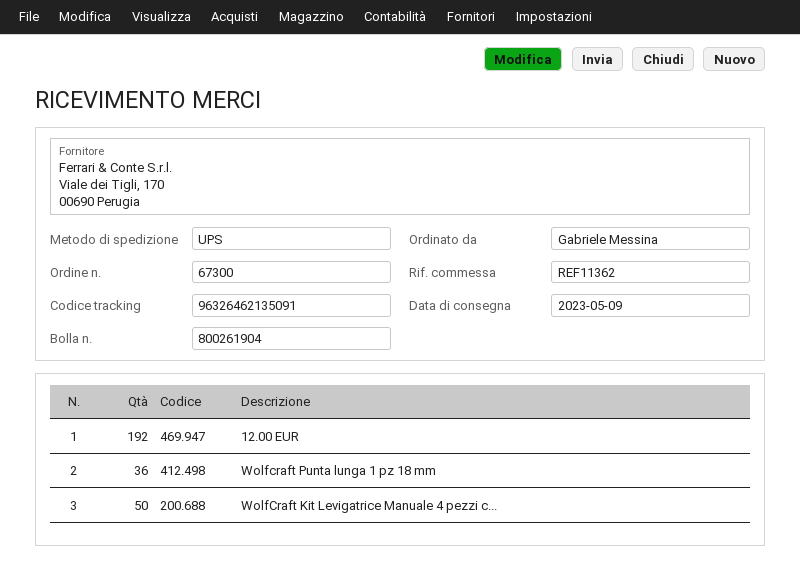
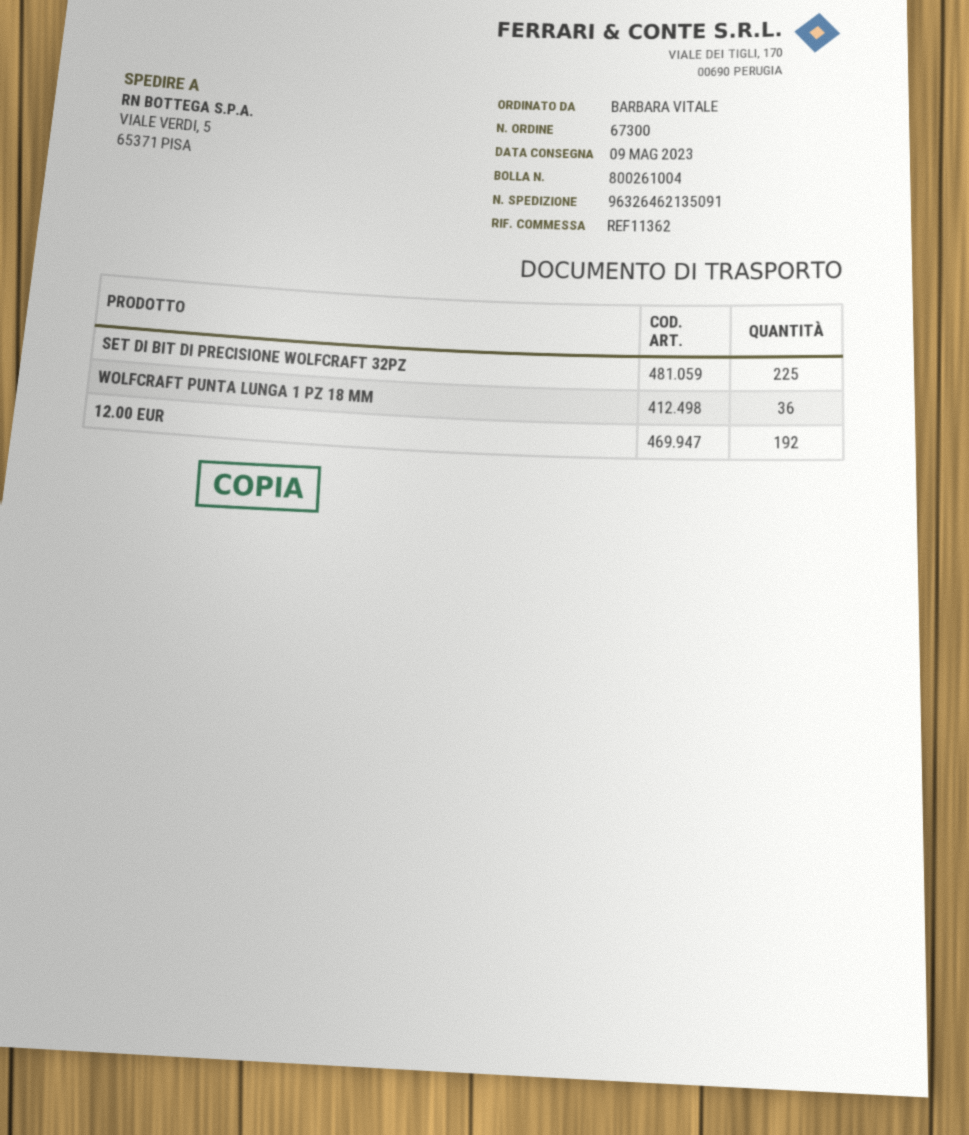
delivery note number: 800261904 -> 800261004
ordered by: Gabriele Messina -> BARBARA VITALE
WolfCraft Kit Levigatrice Manuale 4 pezzi c...: 50 -> none
SET DI BIT DI PRECISIONE WOLFCRAFT 32PZ: none -> 225

